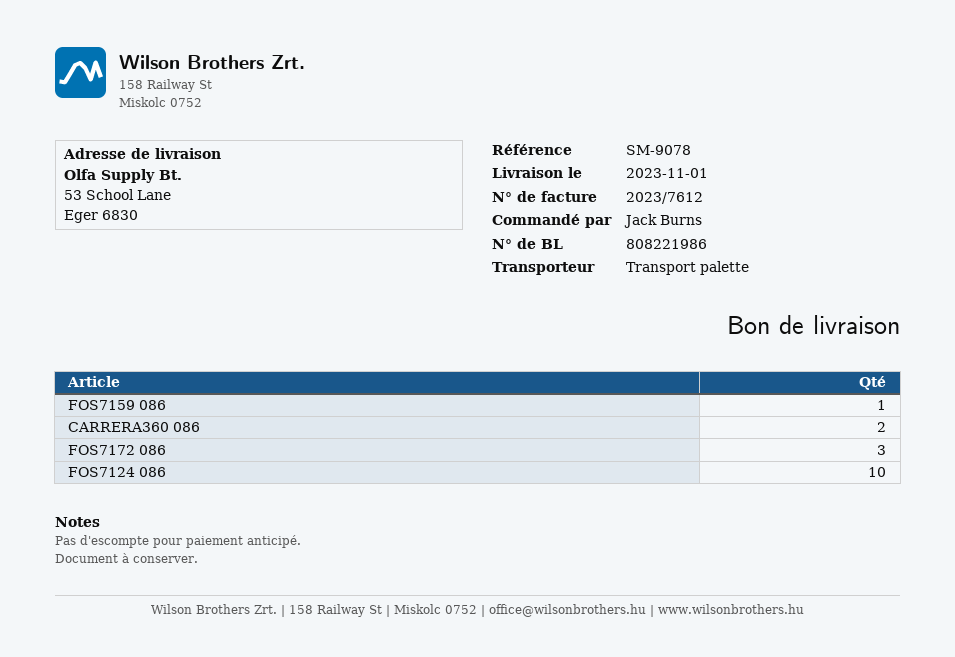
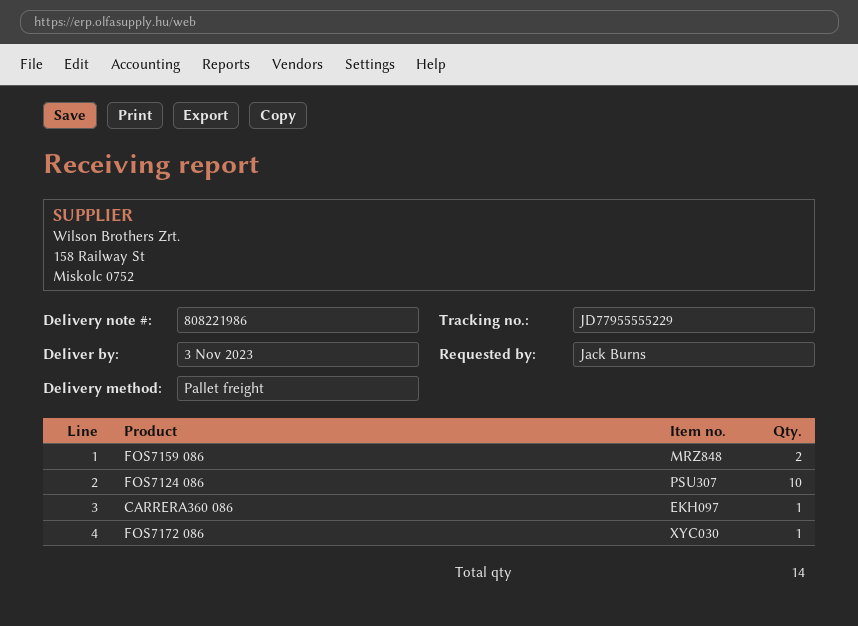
delivery date: 2023-11-01 -> 2023-11-03
FOS7159 086: 1 -> 2
CARRERA360 086: 2 -> 1
FOS7172 086: 3 -> 1

